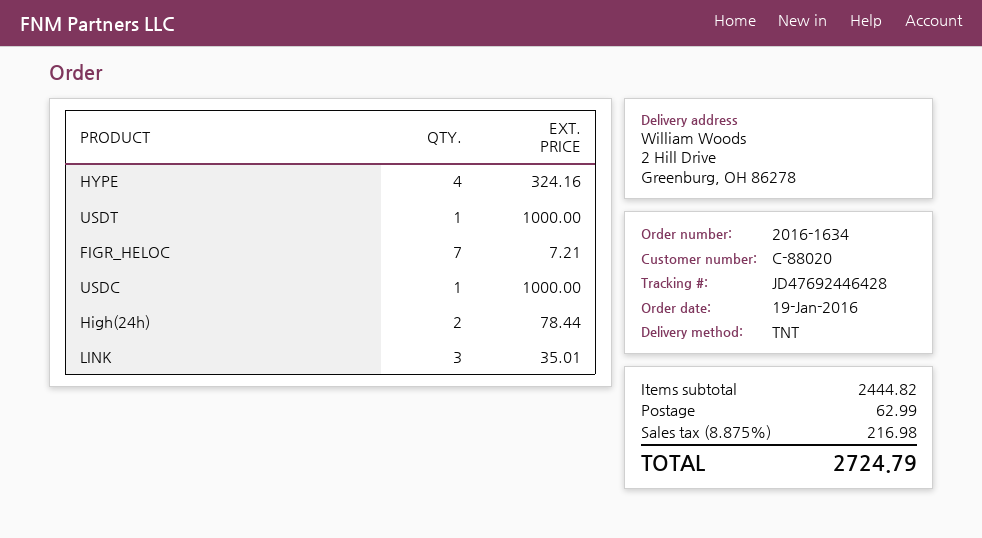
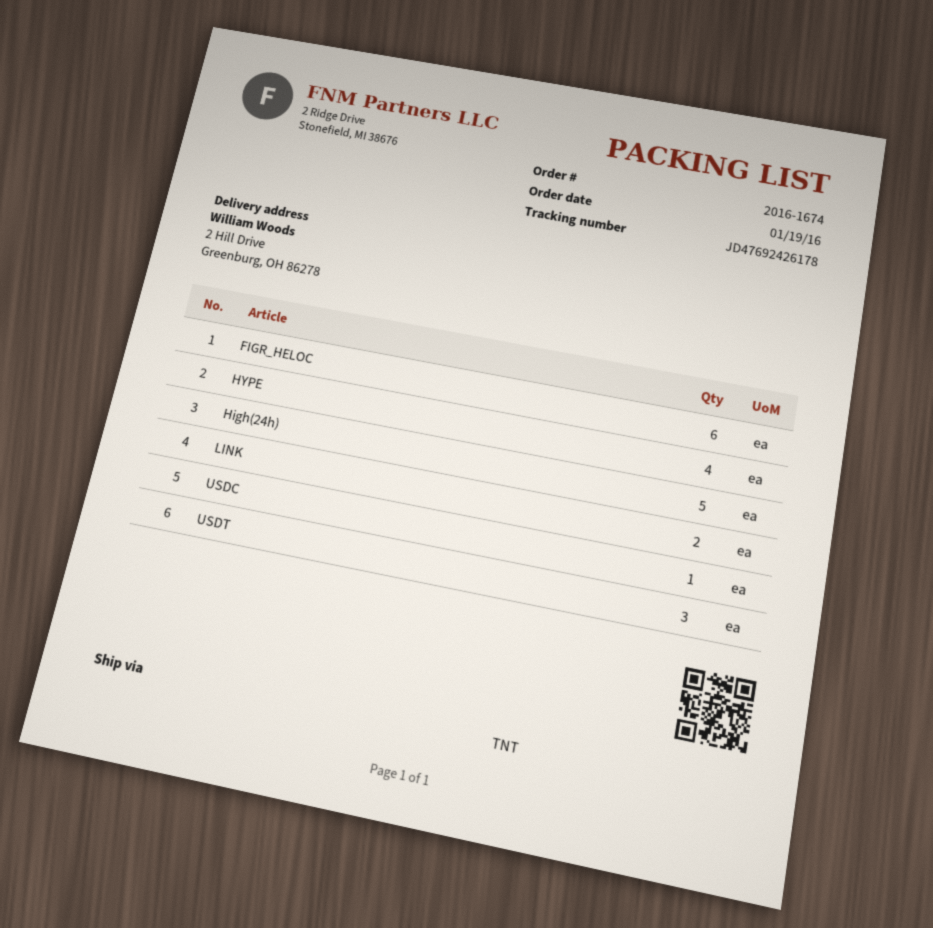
order number: 2016-1634 -> 2016-1674
tracking number: JD47692446428 -> JD47692426178
USDT: 1 -> 3
FIGR_HELOC: 7 -> 6
High(24h): 2 -> 5
LINK: 3 -> 2

